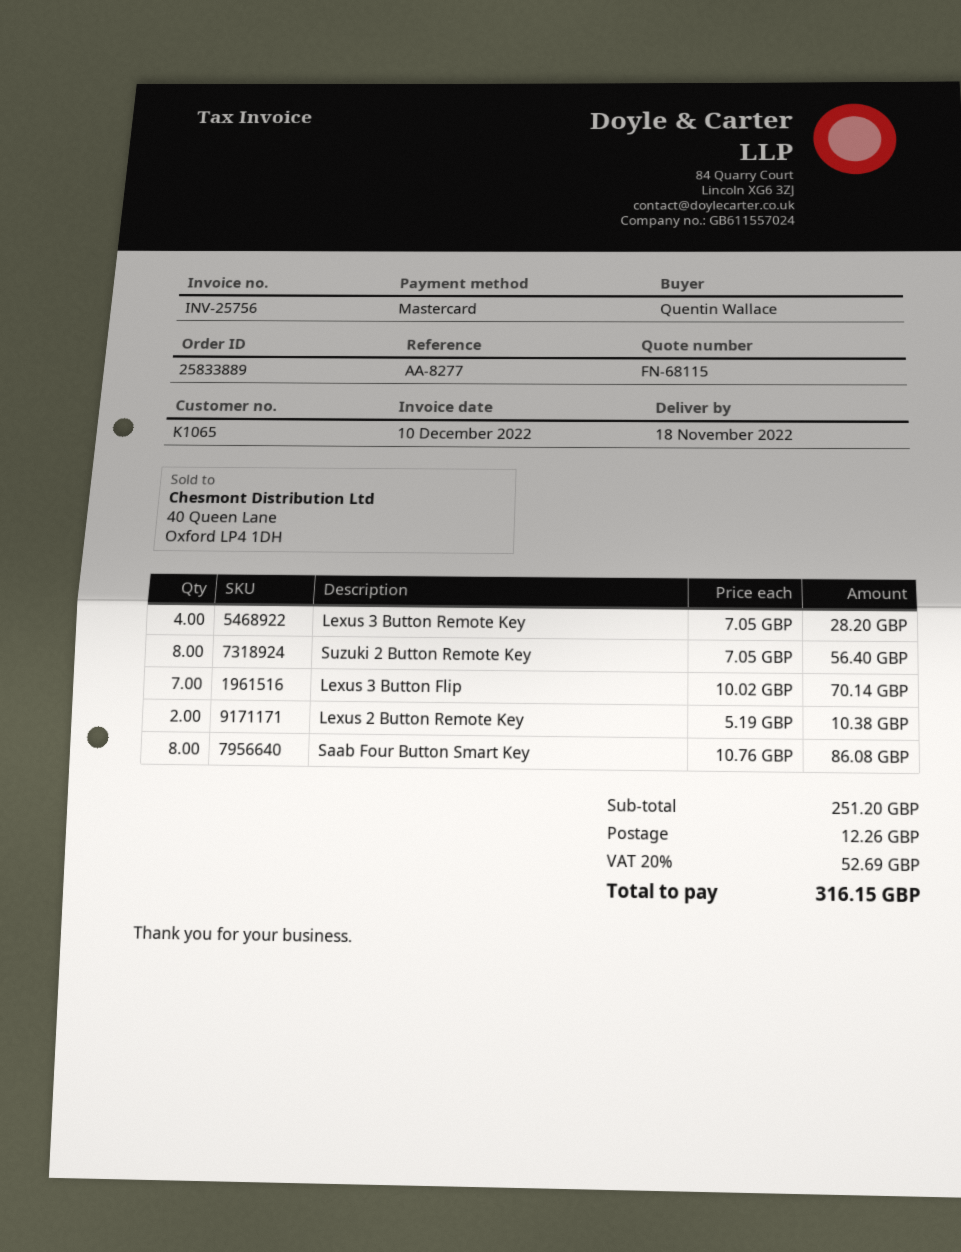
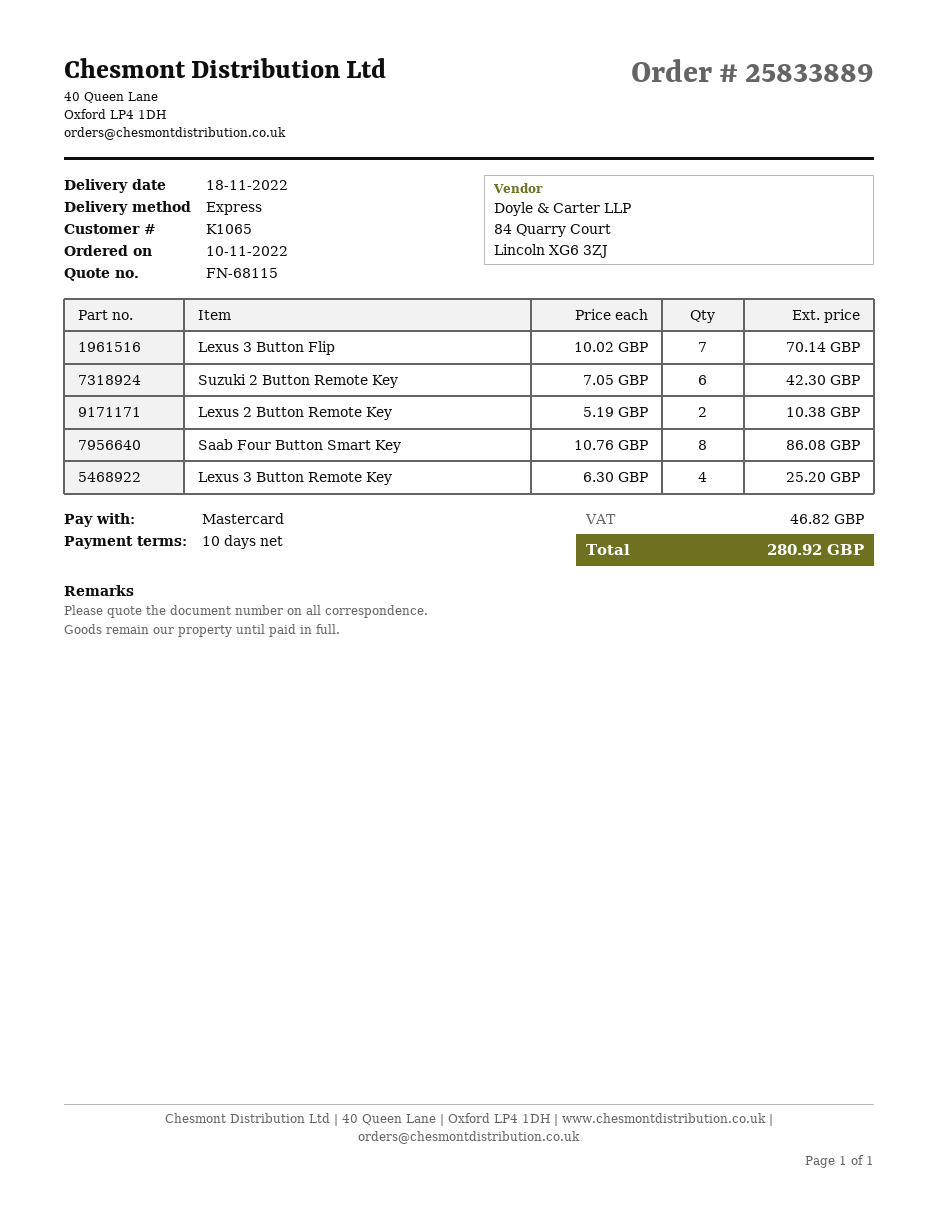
Lexus 3 Button Remote Key: 4 x 7.05 = 28.20 -> 4 x 6.30 = 25.20
Suzuki 2 Button Remote Key: 8 x 7.05 = 56.40 -> 6 x 7.05 = 42.30
shipping: 12.26 -> none
tax: 52.69 -> 46.82
total: 316.15 -> 280.92

